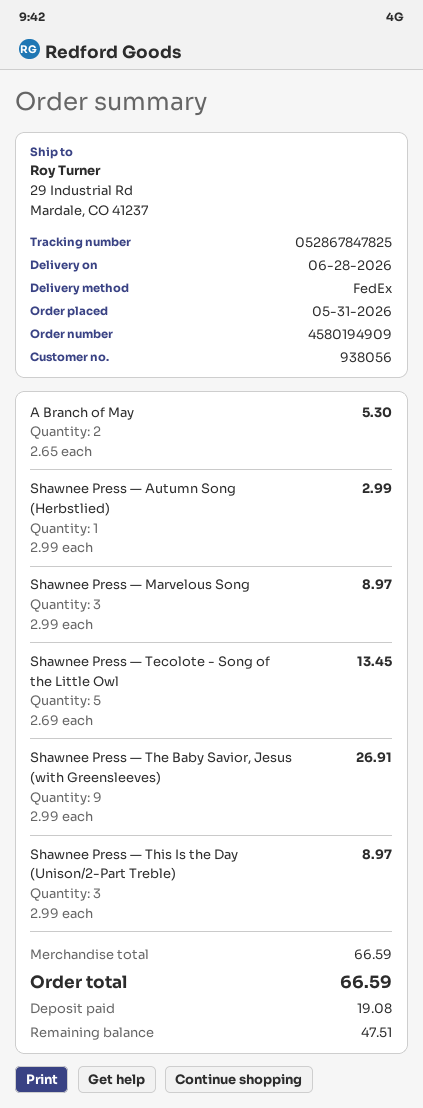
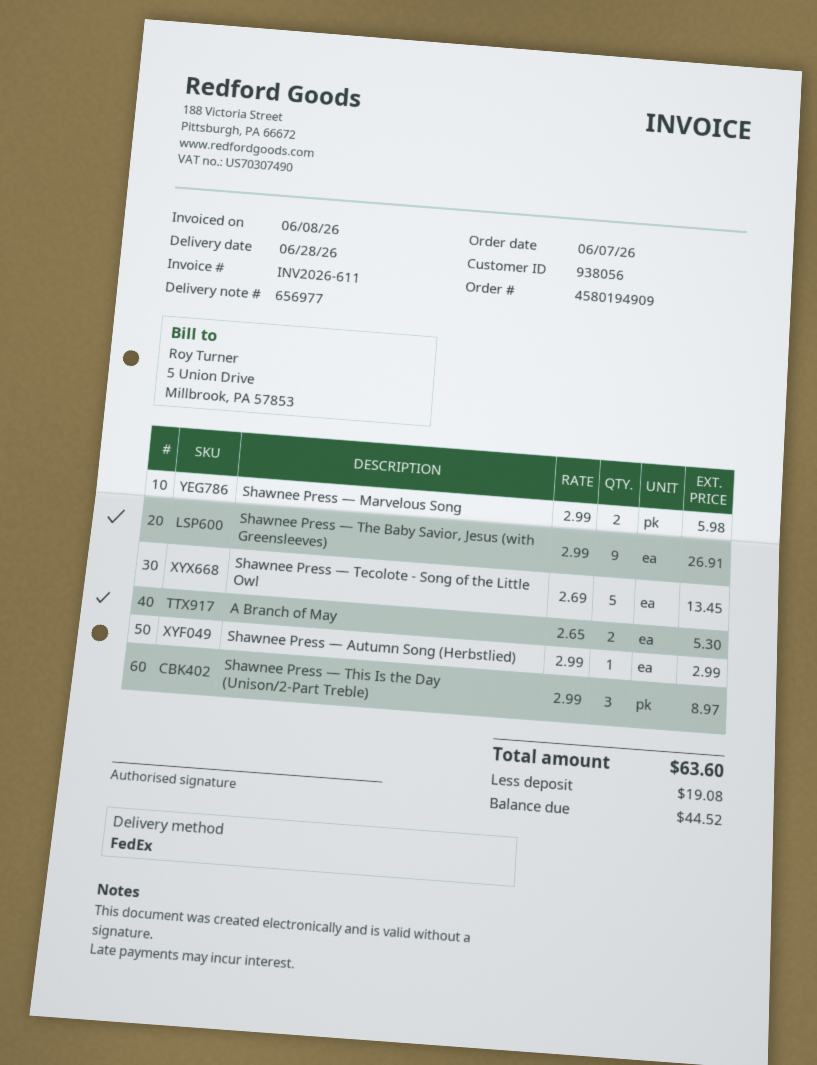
order date: 2026-05-31 -> 2026-06-07
Shawnee Press — Marvelous Song: 3 x 2.99 = 8.97 -> 2 x 2.99 = 5.98
total: 66.59 -> 63.60
balance: 47.51 -> 44.52

